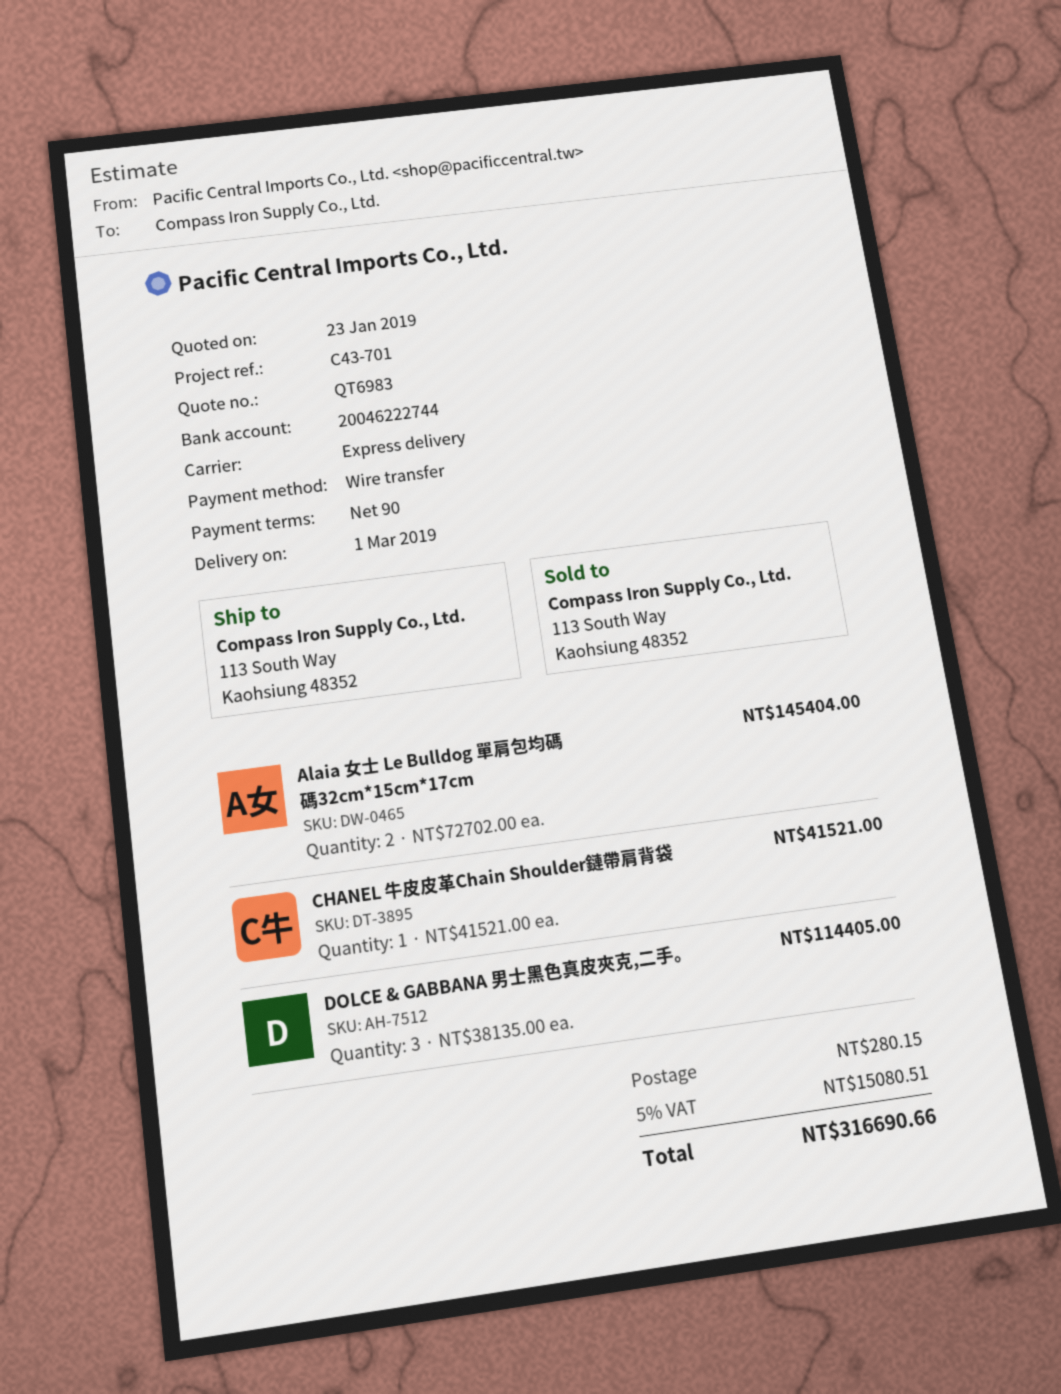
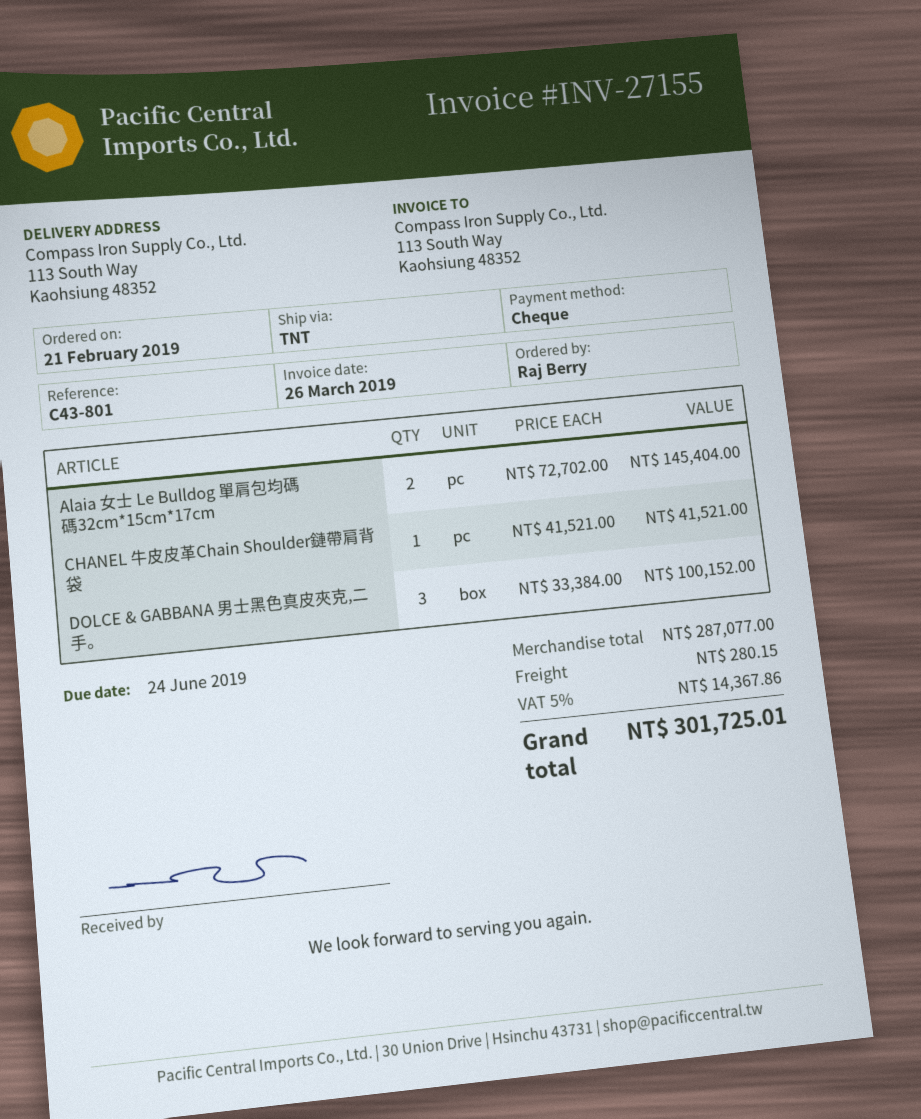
reference: C43-701 -> C43-801
payment method: bank transfer -> cheque
shipping method: express -> TNT
DOLCE & GABBANA 男士黑色真皮夾克,二手。: 3 x 38135.00 = 114405.00 -> 3 x 33384.00 = 100152.00
tax: 5% = 15080.51 -> 5% = 14367.86
total: 316690.66 -> 301725.01

